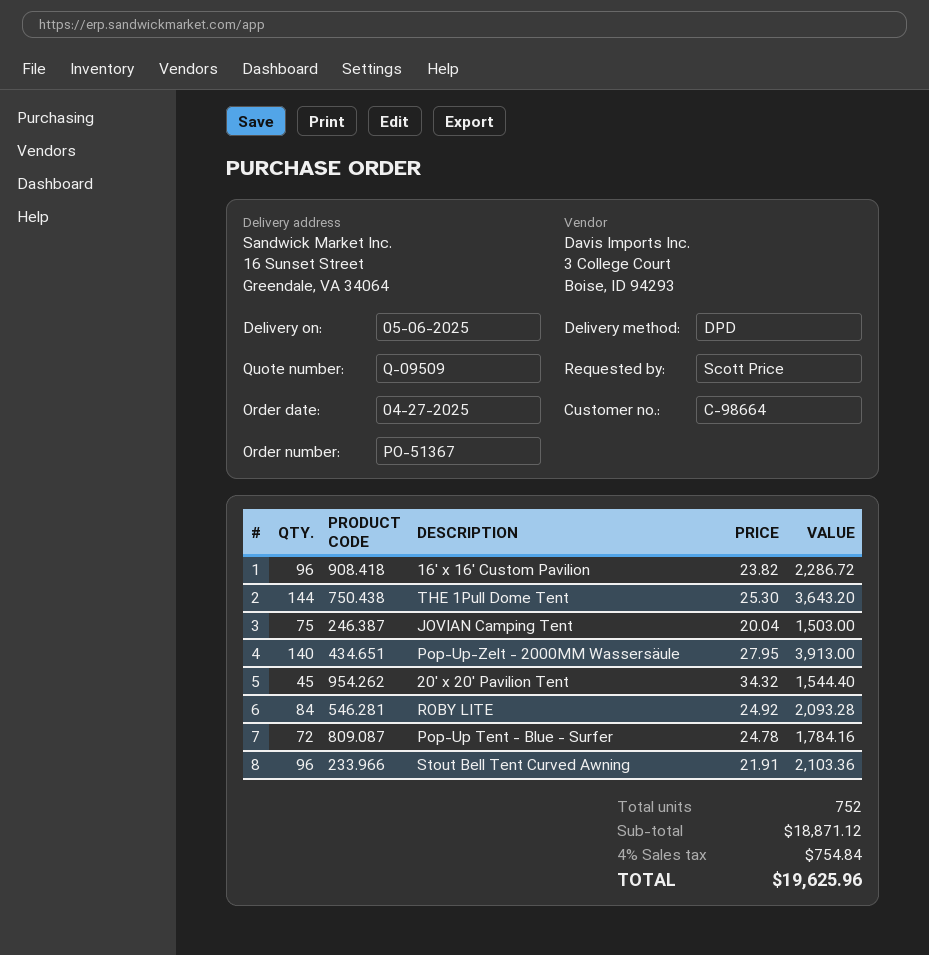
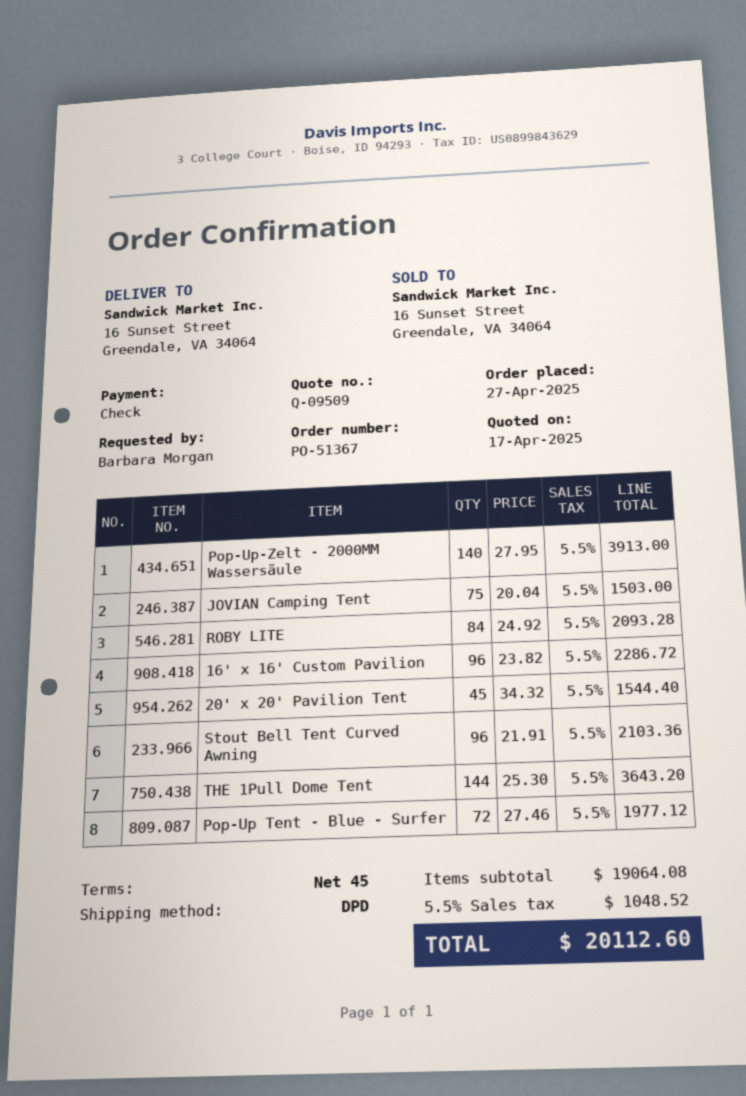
ordered by: Scott Price -> Barbara Morgan
Pop-Up Tent - Blue - Surfer: 72 x 24.78 = 1784.16 -> 72 x 27.46 = 1977.12
subtotal: 18871.12 -> 19064.08
tax: 4% = 754.84 -> 5.5% = 1048.52
total: 19625.96 -> 20112.60

